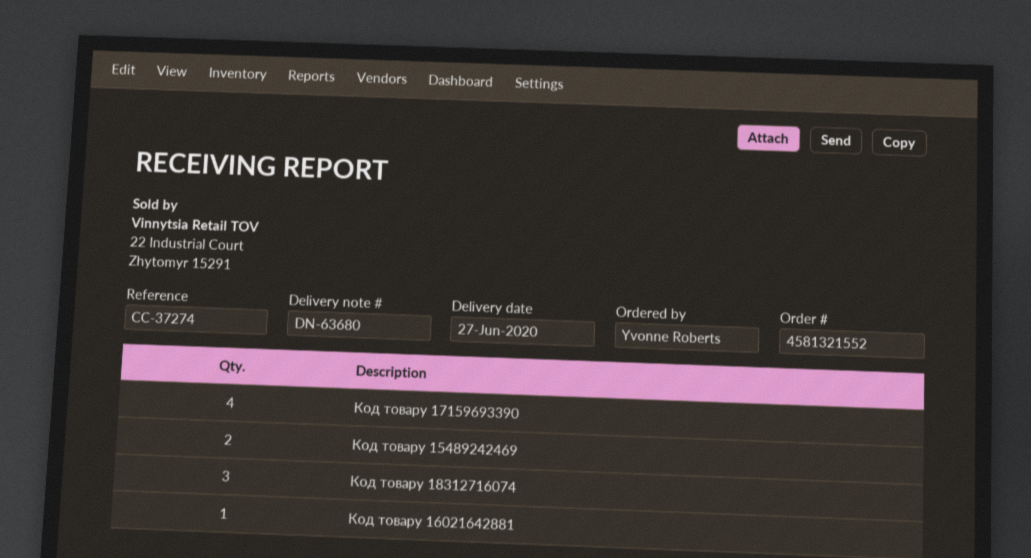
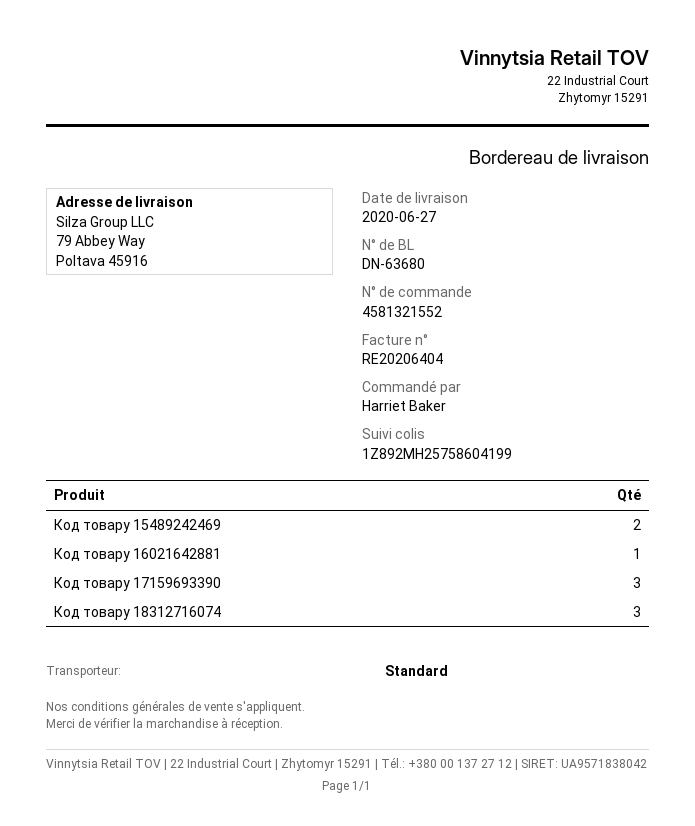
ordered by: Yvonne Roberts -> Harriet Baker
Код товару 17159693390: 4 -> 3

